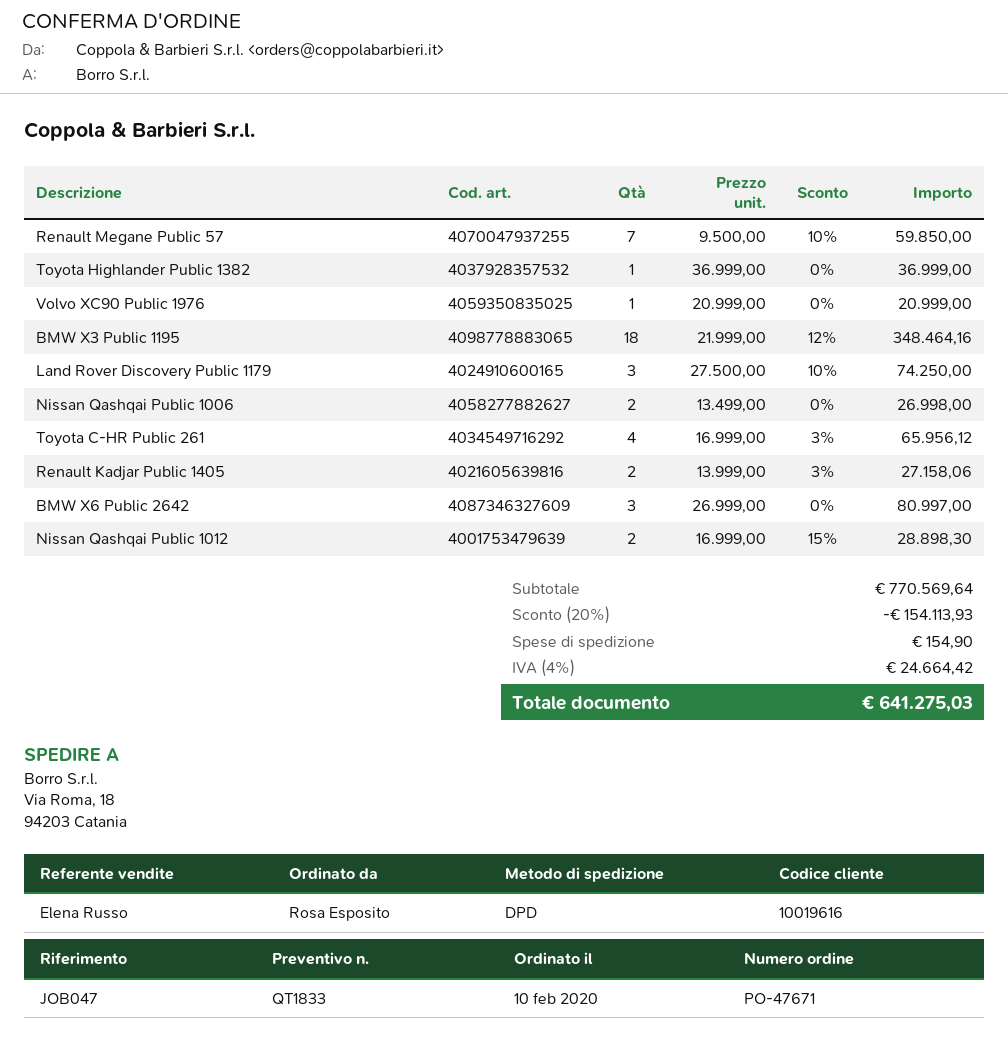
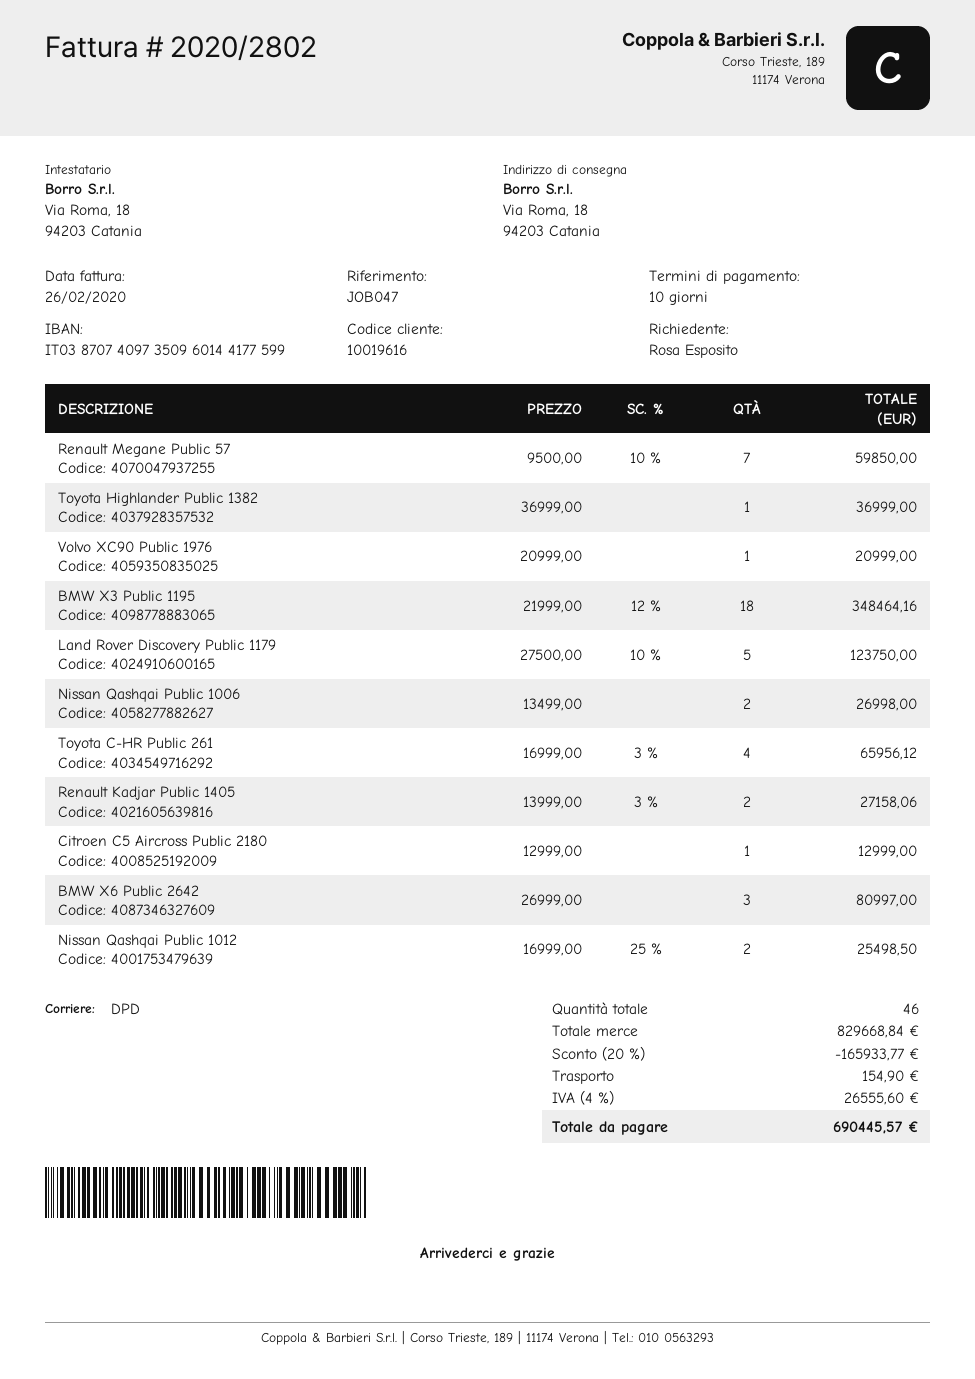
Land Rover Discovery Public 1179: 3 x 27500.00 - 10% = 74250.00 -> 5 x 27500.00 - 10% = 123750.00
Nissan Qashqai Public 1012: 2 x 16999.00 - 15% = 28898.30 -> 2 x 16999.00 - 25% = 25498.50
Citroen C5 Aircross Public 2180: none -> 1 x 12999.00 = 12999.00
subtotal: 770569.64 -> 829668.84
discount: 20% = 154113.93 -> 20% = 165933.77
tax: 4% = 24664.42 -> 4% = 26555.60
total: 641275.03 -> 690445.57

